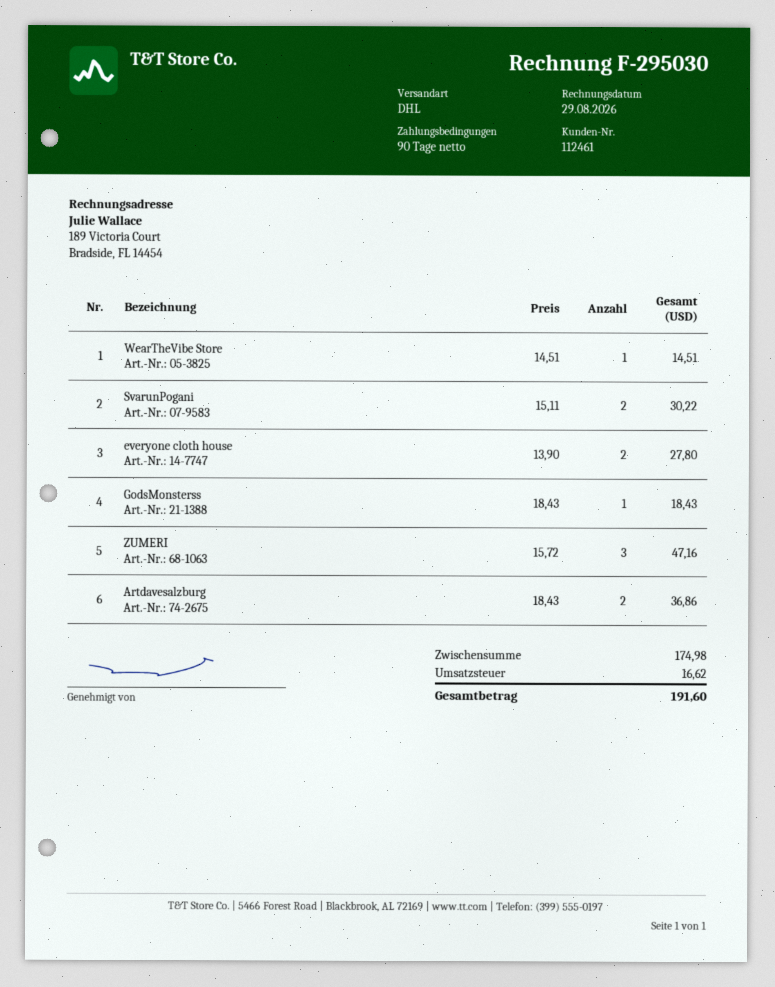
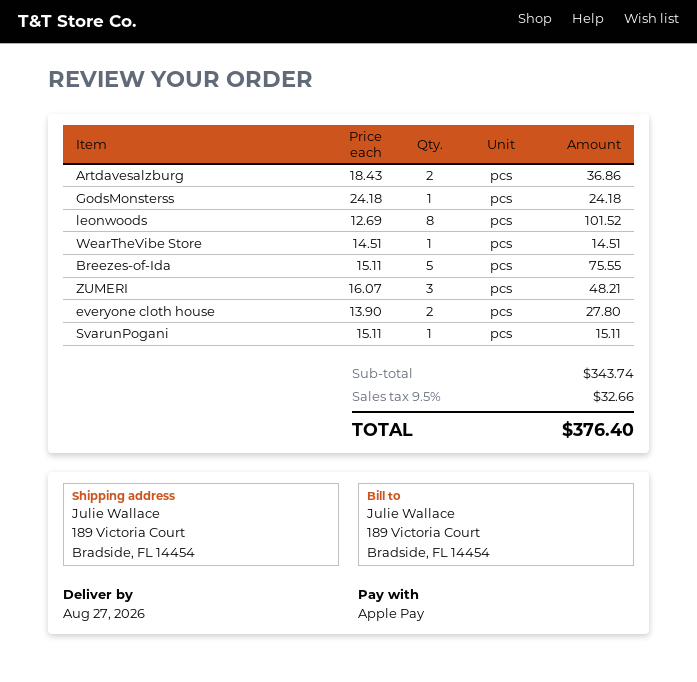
SvarunPogani: 2 x 15.11 = 30.22 -> 1 x 15.11 = 15.11
GodsMonsterss: 1 x 18.43 = 18.43 -> 1 x 24.18 = 24.18
ZUMERI: 3 x 15.72 = 47.16 -> 3 x 16.07 = 48.21
leonwoods: none -> 8 x 12.69 = 101.52
Breezes-of-Ida: none -> 5 x 15.11 = 75.55
subtotal: 174.98 -> 343.74
tax: 16.62 -> 32.66
total: 191.60 -> 376.40

